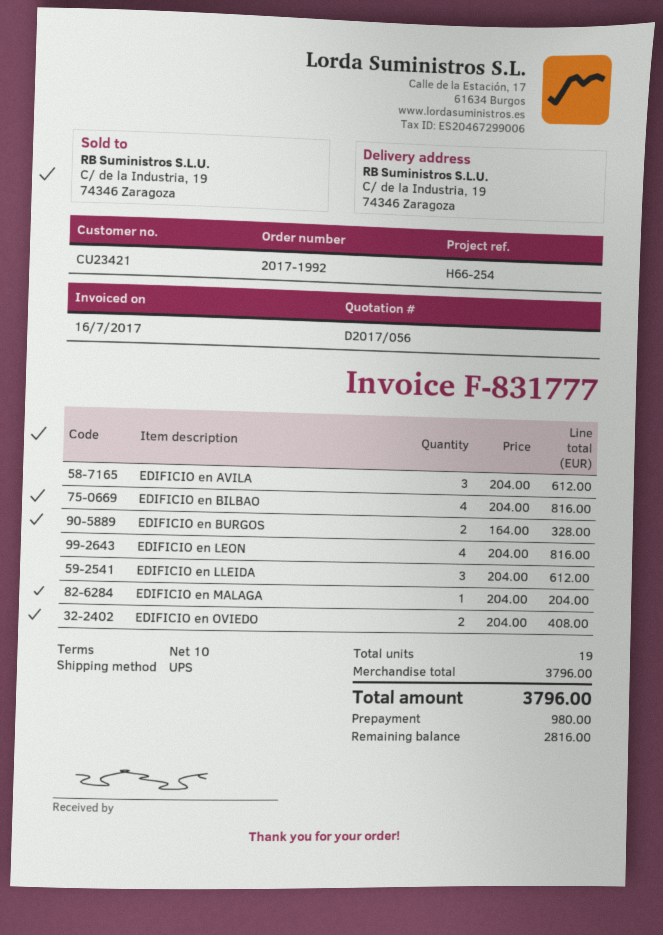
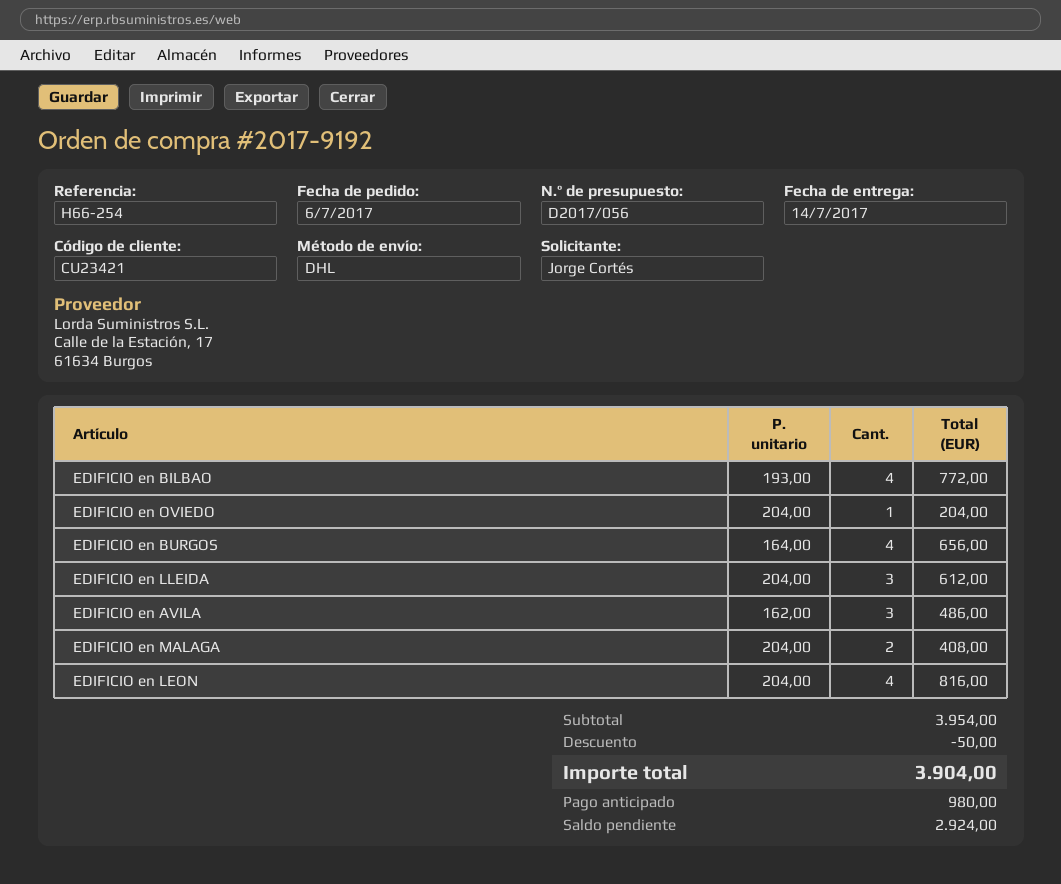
order number: 2017-1992 -> 2017-9192
shipping method: UPS -> DHL
EDIFICIO en AVILA: 3 x 204.00 = 612.00 -> 3 x 162.00 = 486.00
EDIFICIO en BILBAO: 4 x 204.00 = 816.00 -> 4 x 193.00 = 772.00
EDIFICIO en BURGOS: 2 x 164.00 = 328.00 -> 4 x 164.00 = 656.00
EDIFICIO en MALAGA: 1 x 204.00 = 204.00 -> 2 x 204.00 = 408.00
EDIFICIO en OVIEDO: 2 x 204.00 = 408.00 -> 1 x 204.00 = 204.00
subtotal: 3796.00 -> 3954.00
discount: none -> 50.00
total: 3796.00 -> 3904.00
balance: 2816.00 -> 2924.00

